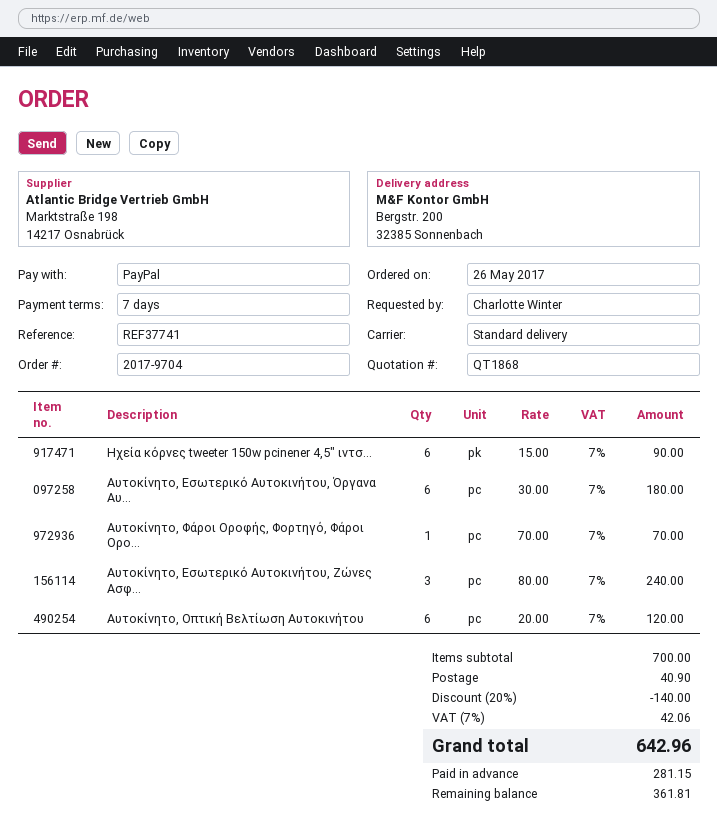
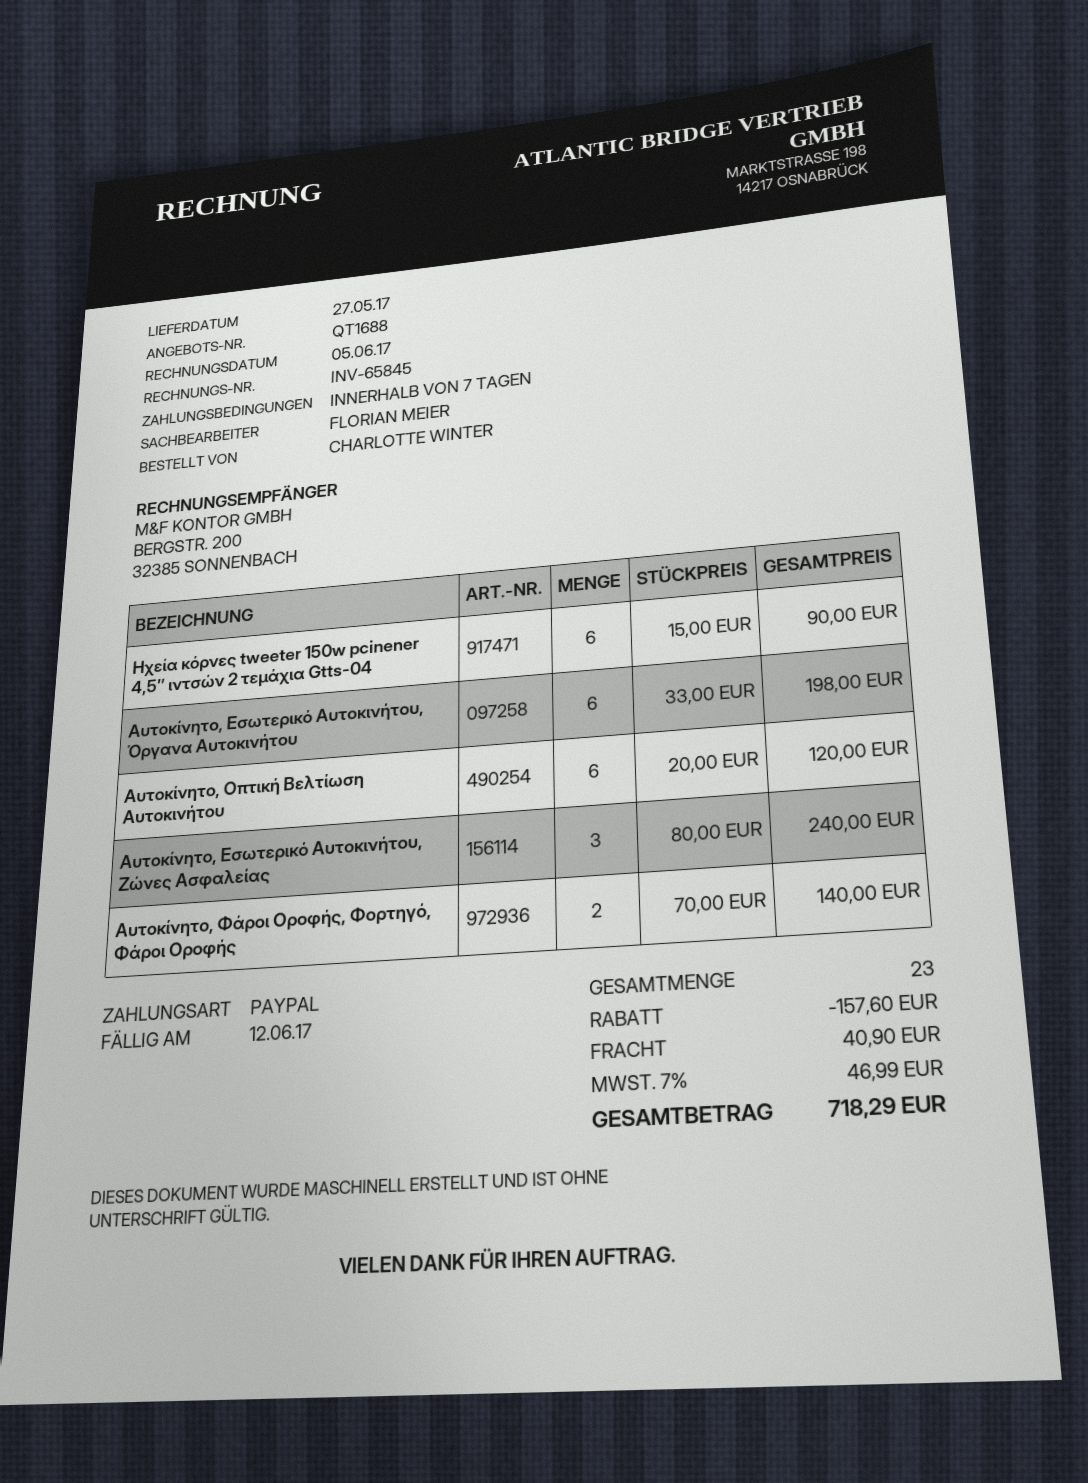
quote number: QT1868 -> QT1688
Αυτοκίνητο, Εσωτερικό Αυτοκινήτου, Όργανα Αυ...: 6 x 30.00 = 180.00 -> 6 x 33.00 = 198.00
Αυτοκίνητο, Φάροι Οροφής, Φορτηγό, Φάροι Ορο...: 1 x 70.00 = 70.00 -> 2 x 70.00 = 140.00
discount: 140.00 -> 157.60
tax: 7% = 42.06 -> 7% = 46.99
total: 642.96 -> 718.29

